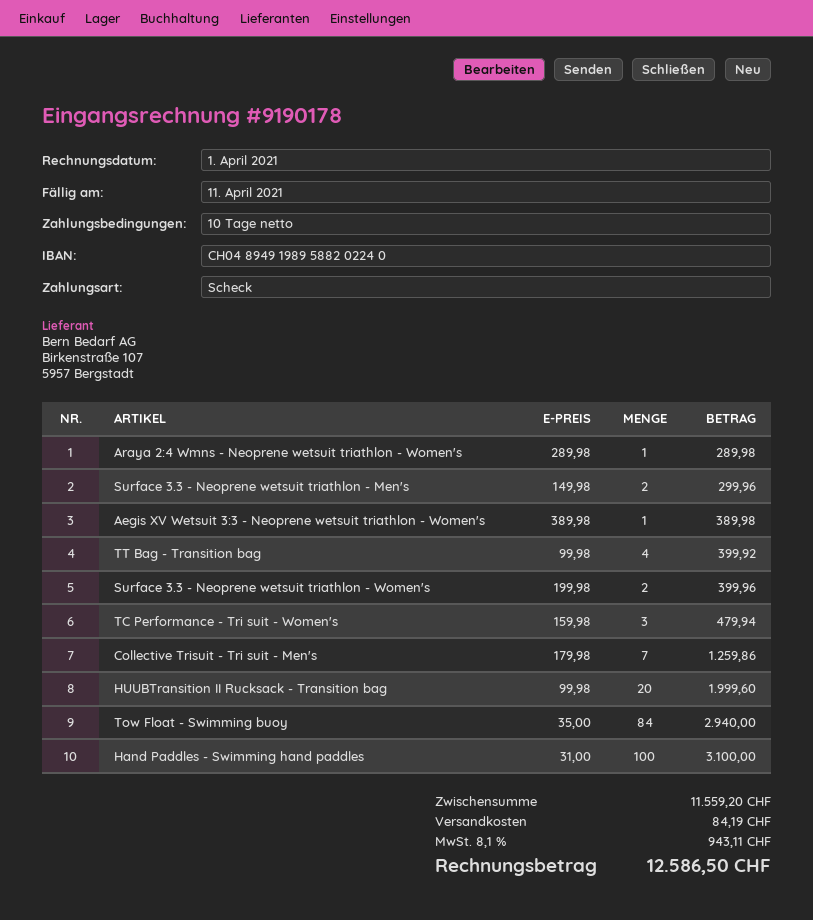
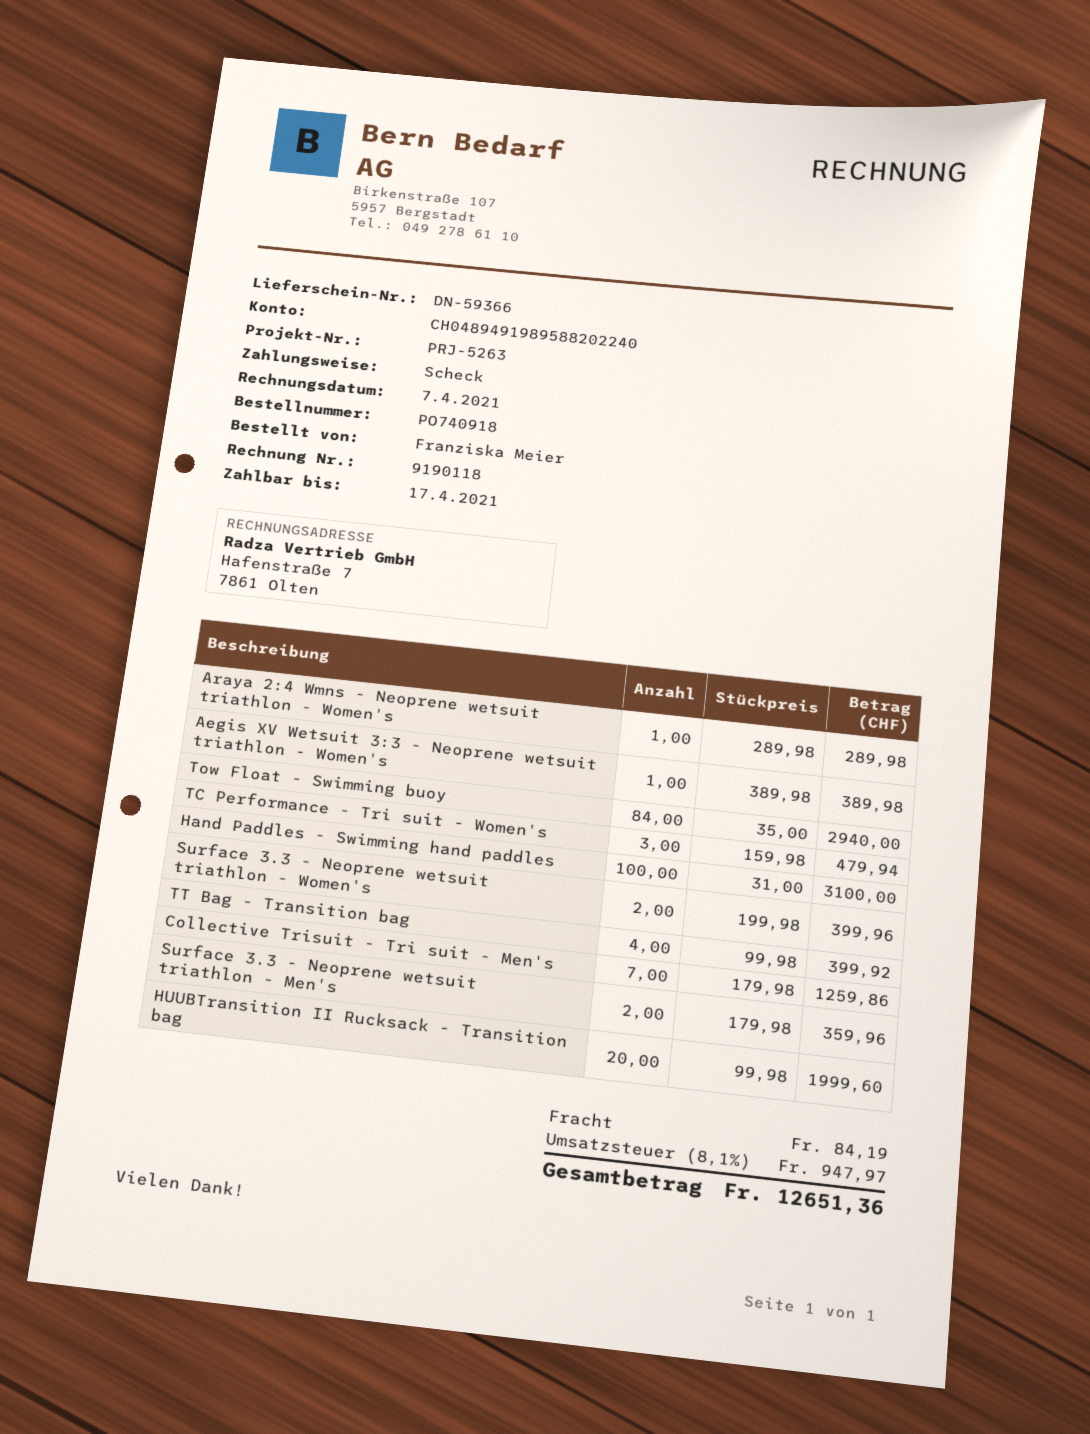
invoice number: 9190178 -> 9190118
invoice date: 2021-04-01 -> 2021-04-07
due date: 2021-04-11 -> 2021-04-17
Surface 3.3 - Neoprene wetsuit triathlon - Men's: 2 x 149.98 = 299.96 -> 2 x 179.98 = 359.96
tax: 8.1% = 943.11 -> 8.1% = 947.97
total: 12586.50 -> 12651.36

